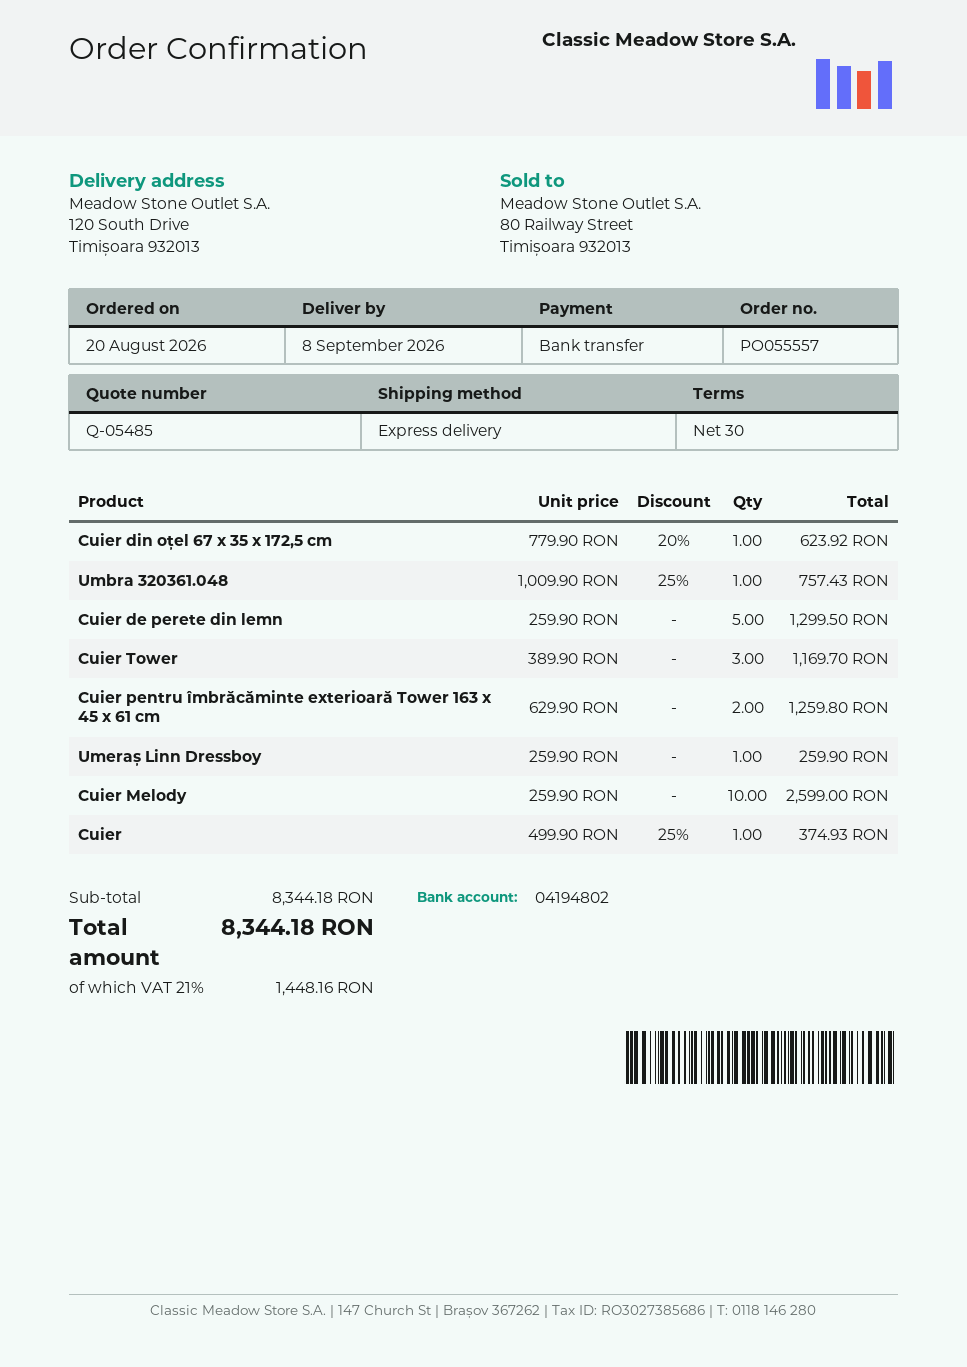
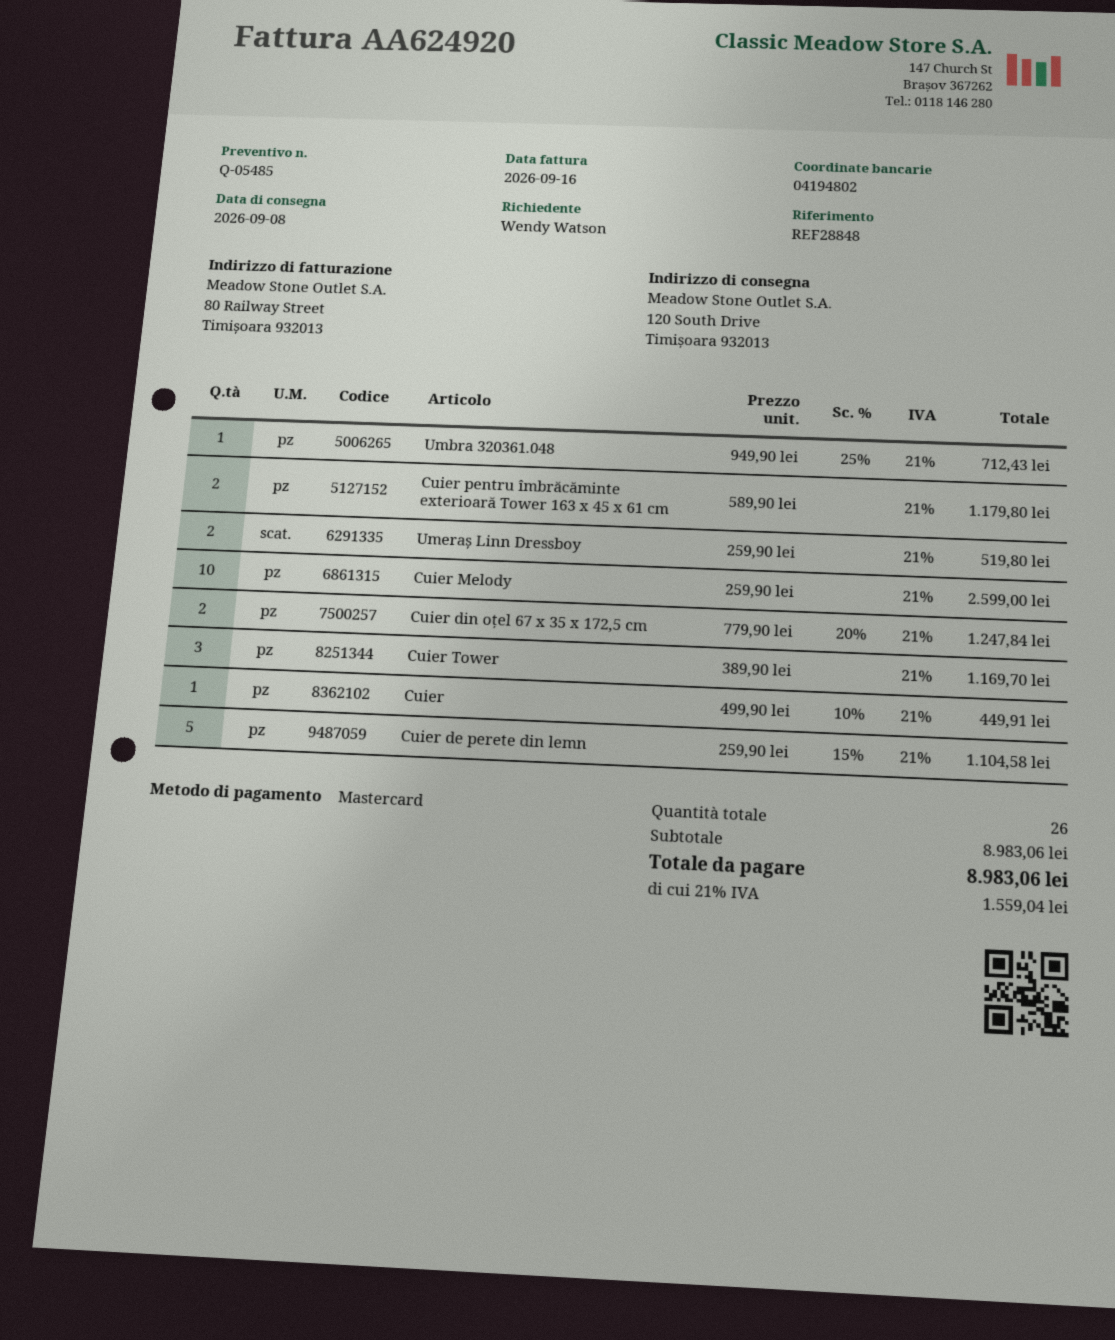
payment method: bank transfer -> Mastercard
Cuier din oțel 67 x 35 x 172,5 cm: 1 x 779.90 - 20% = 623.92 -> 2 x 779.90 - 20% = 1247.84
Umbra 320361.048: 1 x 1009.90 - 25% = 757.43 -> 1 x 949.90 - 25% = 712.43
Cuier de perete din lemn: 5 x 259.90 = 1299.50 -> 5 x 259.90 - 15% = 1104.58
Cuier pentru îmbrăcăminte exterioară Tower 163 x 45 x 61 cm: 2 x 629.90 = 1259.80 -> 2 x 589.90 = 1179.80
Umeraș Linn Dressboy: 1 x 259.90 = 259.90 -> 2 x 259.90 = 519.80
Cuier: 1 x 499.90 - 25% = 374.93 -> 1 x 499.90 - 10% = 449.91
subtotal: 8344.18 -> 8983.06
tax: 21% = 1448.16 -> 21% = 1559.04
total: 8344.18 -> 8983.06

